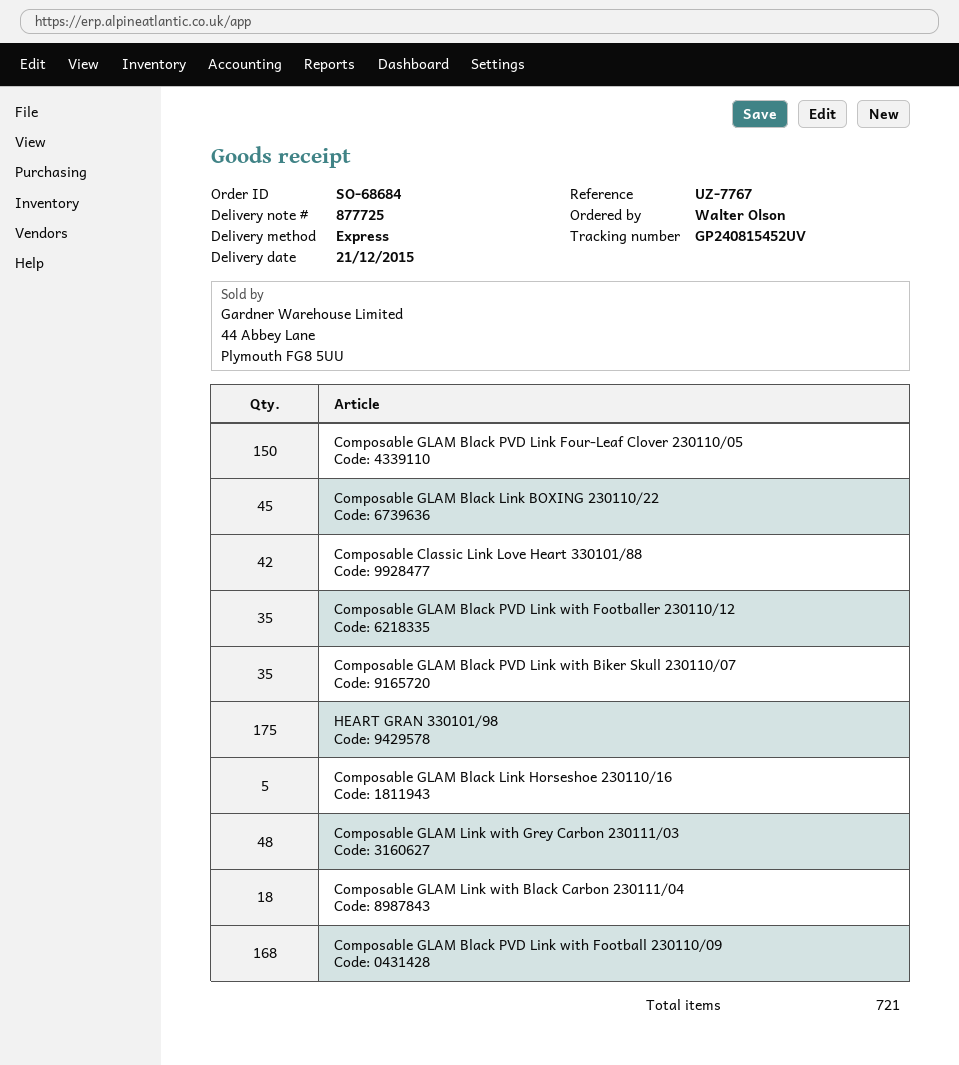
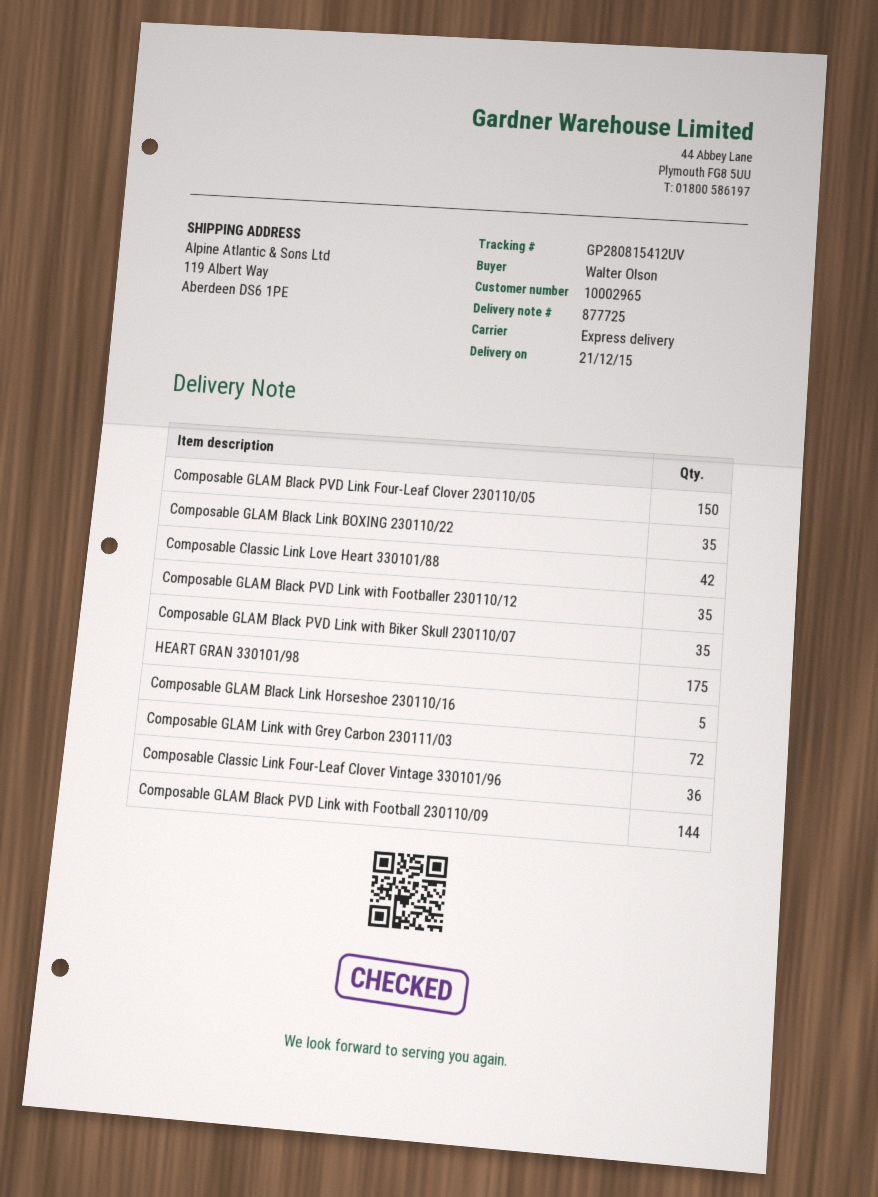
tracking number: GP240815452UV -> GP280815412UV
Composable GLAM Black Link BOXING 230110/22: 45 -> 35
Composable GLAM Link with Grey Carbon 230111/03: 48 -> 72
Composable GLAM Link with Black Carbon 230111/04: 18 -> none
Composable GLAM Black PVD Link with Football 230110/09: 168 -> 144
Composable Classic Link Four-Leaf Clover Vintage 330101/96: none -> 36

